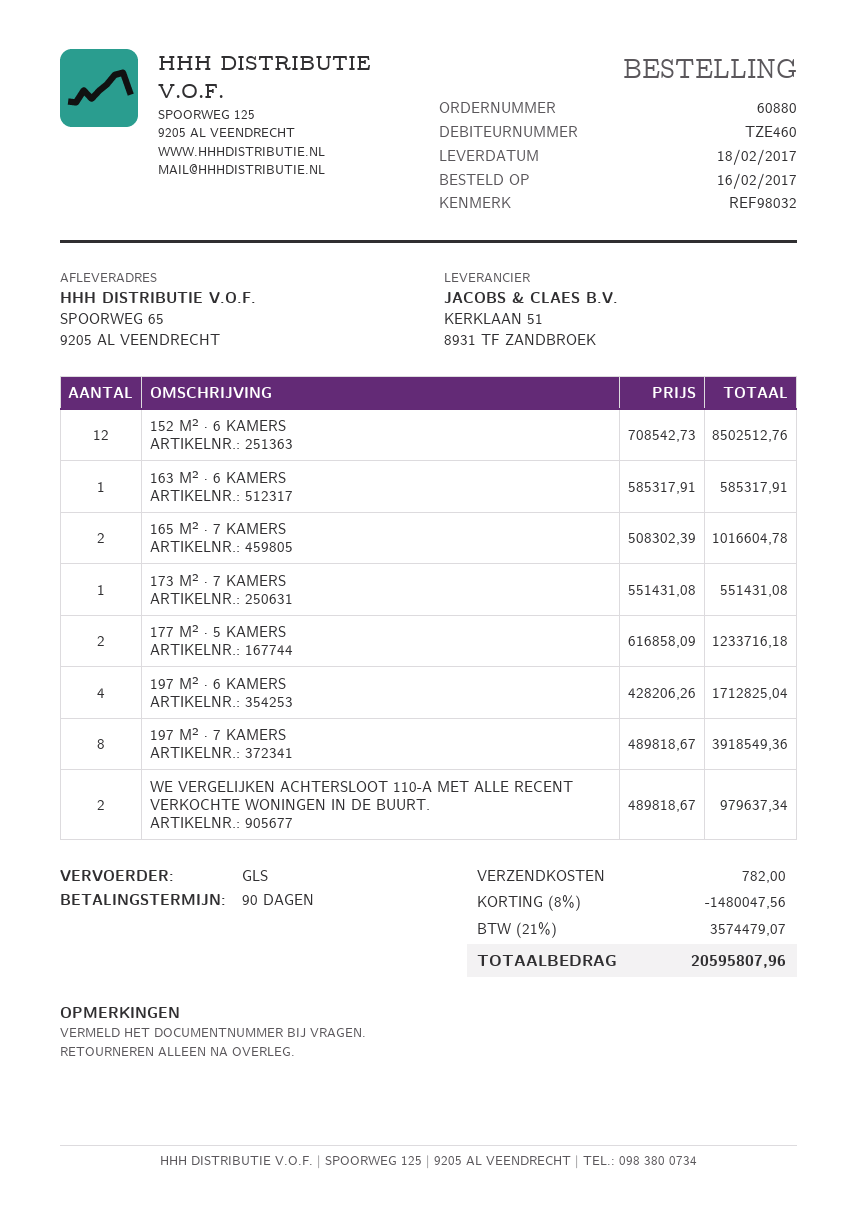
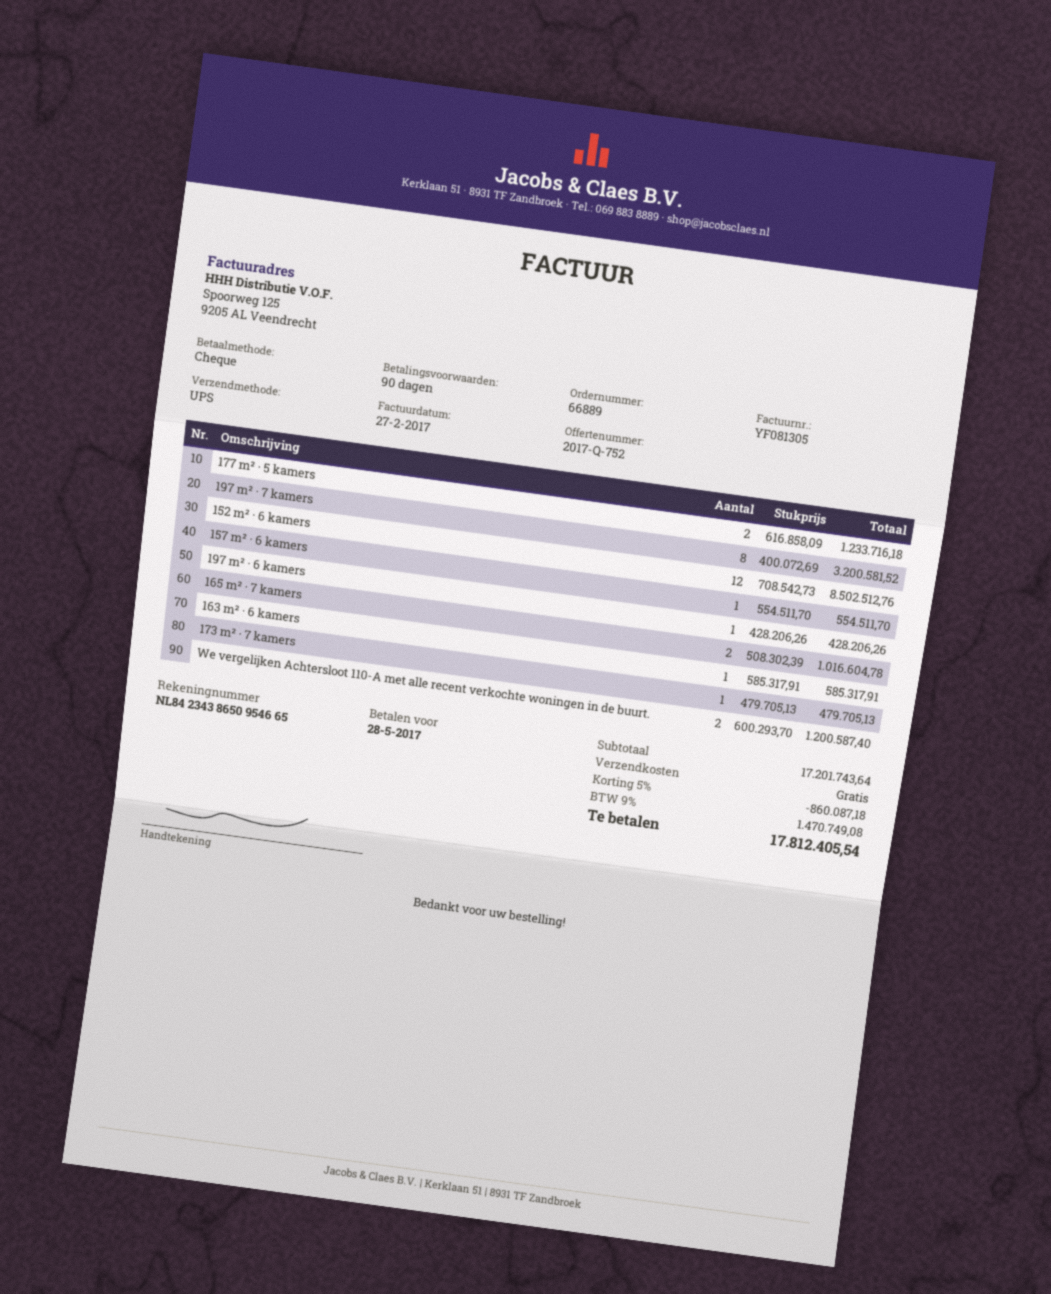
order number: 60880 -> 66889
shipping method: GLS -> UPS
173 M² · 7 KAMERS: 1 x 551431.08 = 551431.08 -> 1 x 479705.13 = 479705.13
197 M² · 6 KAMERS: 4 x 428206.26 = 1712825.04 -> 1 x 428206.26 = 428206.26
197 M² · 7 KAMERS: 8 x 489818.67 = 3918549.36 -> 8 x 400072.69 = 3200581.52
WE VERGELIJKEN ACHTERSLOOT 110-A MET ALLE RECENT VERKOCHTE WONINGEN IN DE BUURT.: 2 x 489818.67 = 979637.34 -> 2 x 600293.70 = 1200587.40
157 m² · 6 kamers: none -> 1 x 554511.70 = 554511.70
discount: 8% = 1480047.56 -> 5% = 860087.18
shipping: 782.00 -> 0.00
tax: 21% = 3574479.07 -> 9% = 1470749.08
total: 20595807.96 -> 17812405.54

